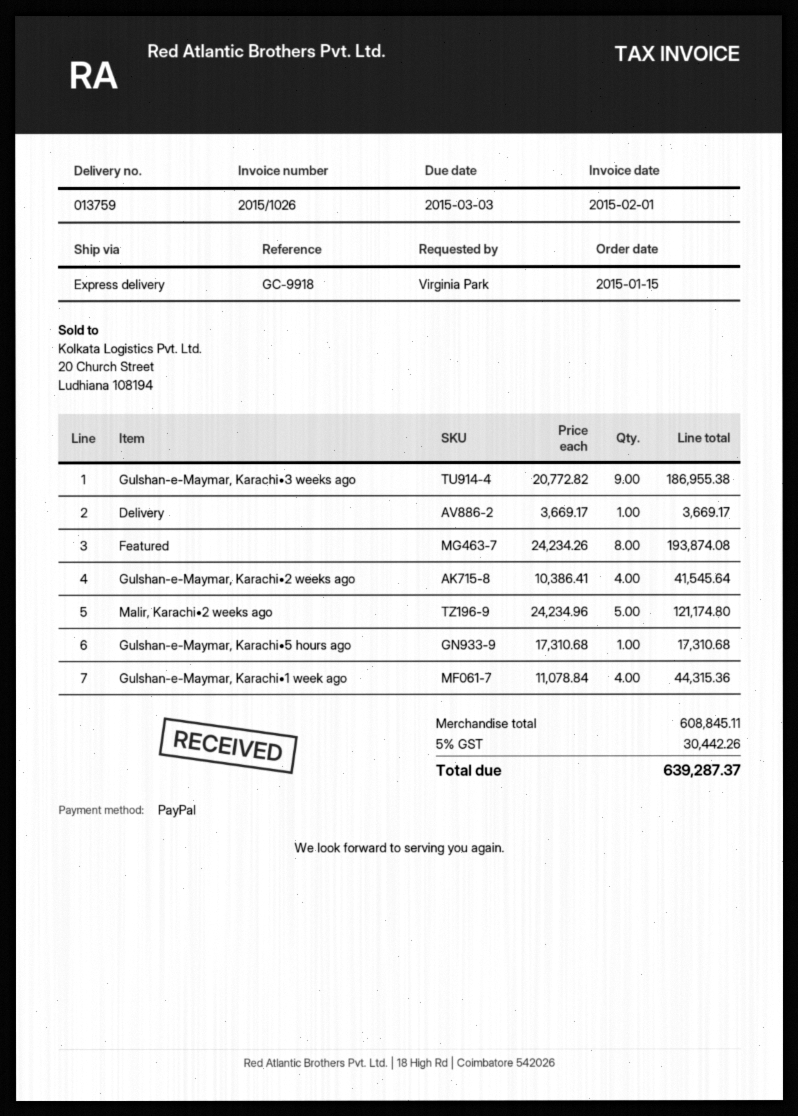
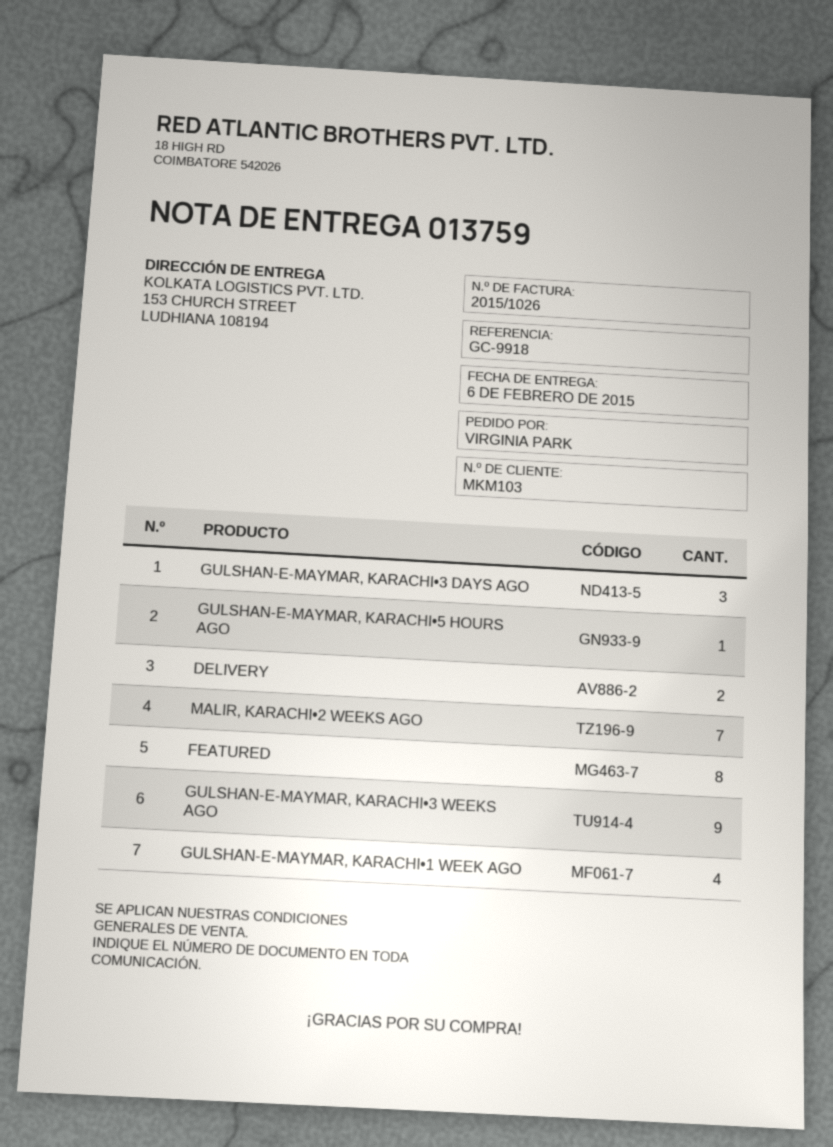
Delivery: 1 -> 2
Gulshan-e-Maymar, Karachi•2 weeks ago: 4 -> none
Malir, Karachi•2 weeks ago: 5 -> 7
GULSHAN-E-MAYMAR, KARACHI•3 DAYS AGO: none -> 3

